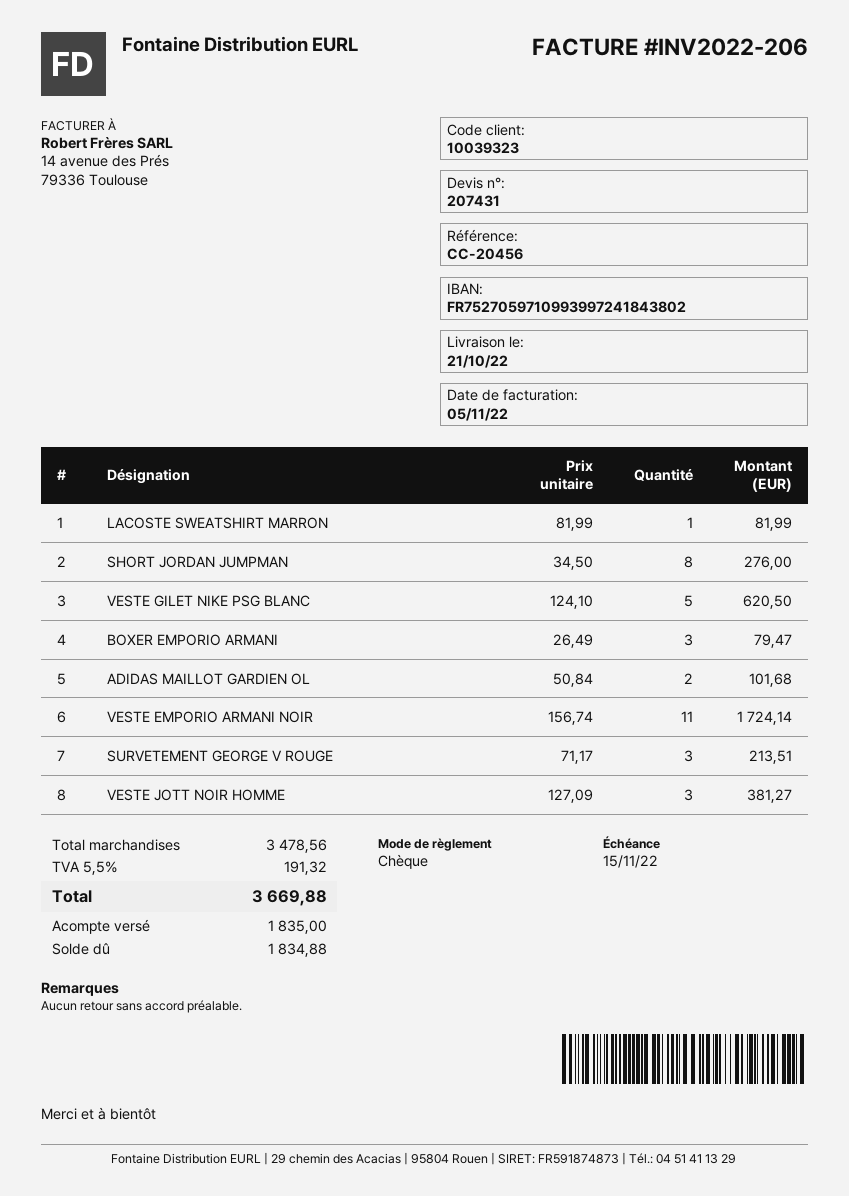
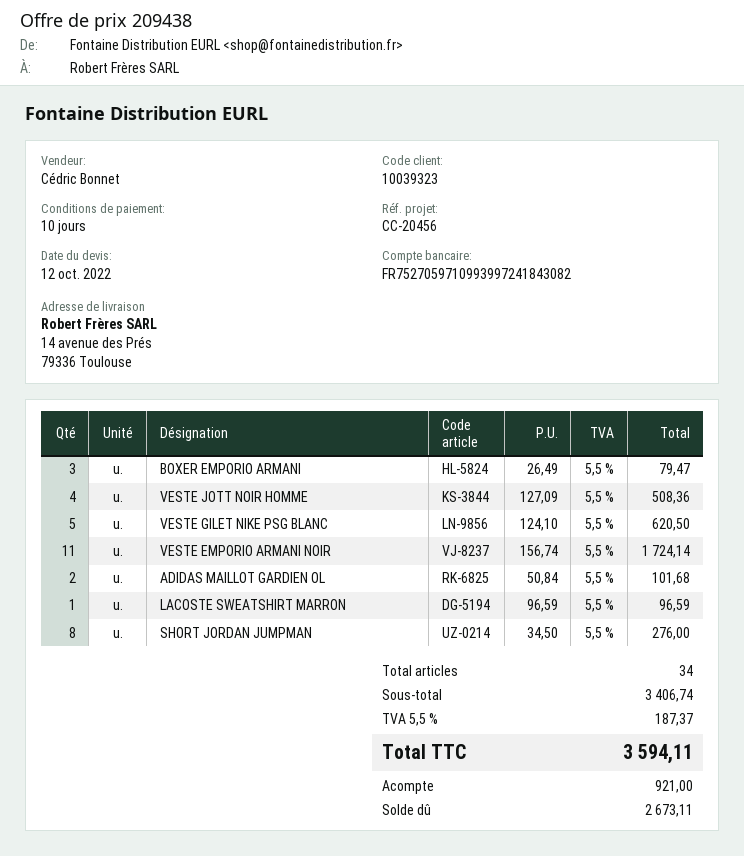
quote number: 207431 -> 209438
bank account: FR7527059710993997241843802 -> FR7527059710993997241843082
LACOSTE SWEATSHIRT MARRON: 1 x 81.99 = 81.99 -> 1 x 96.59 = 96.59
SURVETEMENT GEORGE V ROUGE: 3 x 71.17 = 213.51 -> none
VESTE JOTT NOIR HOMME: 3 x 127.09 = 381.27 -> 4 x 127.09 = 508.36
subtotal: 3478.56 -> 3406.74
tax: 5.5% = 191.32 -> 5.5% = 187.37
total: 3669.88 -> 3594.11
deposit: 1835.00 -> 921.00
balance: 1834.88 -> 2673.11

